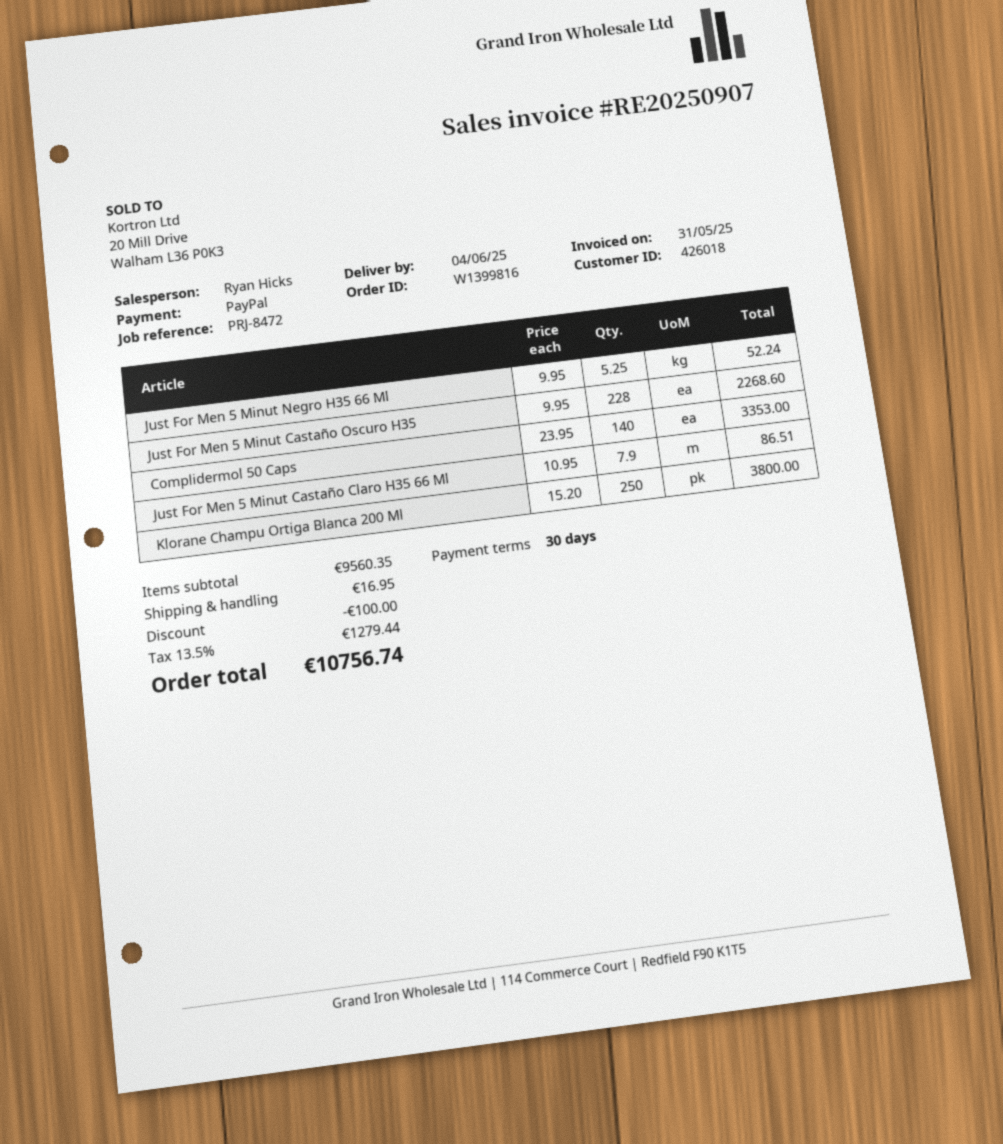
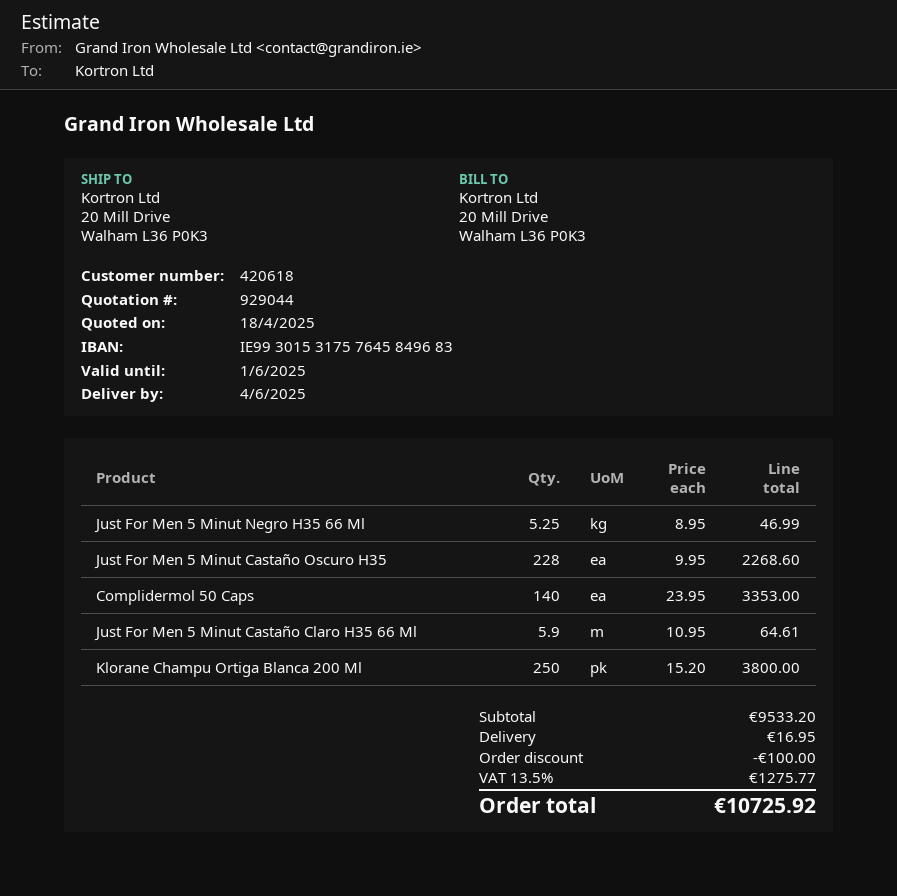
customer number: 426018 -> 420618
Just For Men 5 Minut Negro H35 66 Ml: 5.25 x 9.95 = 52.24 -> 5.25 x 8.95 = 46.99
Just For Men 5 Minut Castaño Claro H35 66 Ml: 7.9 x 10.95 = 86.51 -> 5.9 x 10.95 = 64.61
subtotal: 9560.35 -> 9533.20
tax: 13.5% = 1279.44 -> 13.5% = 1275.77
total: 10756.74 -> 10725.92

